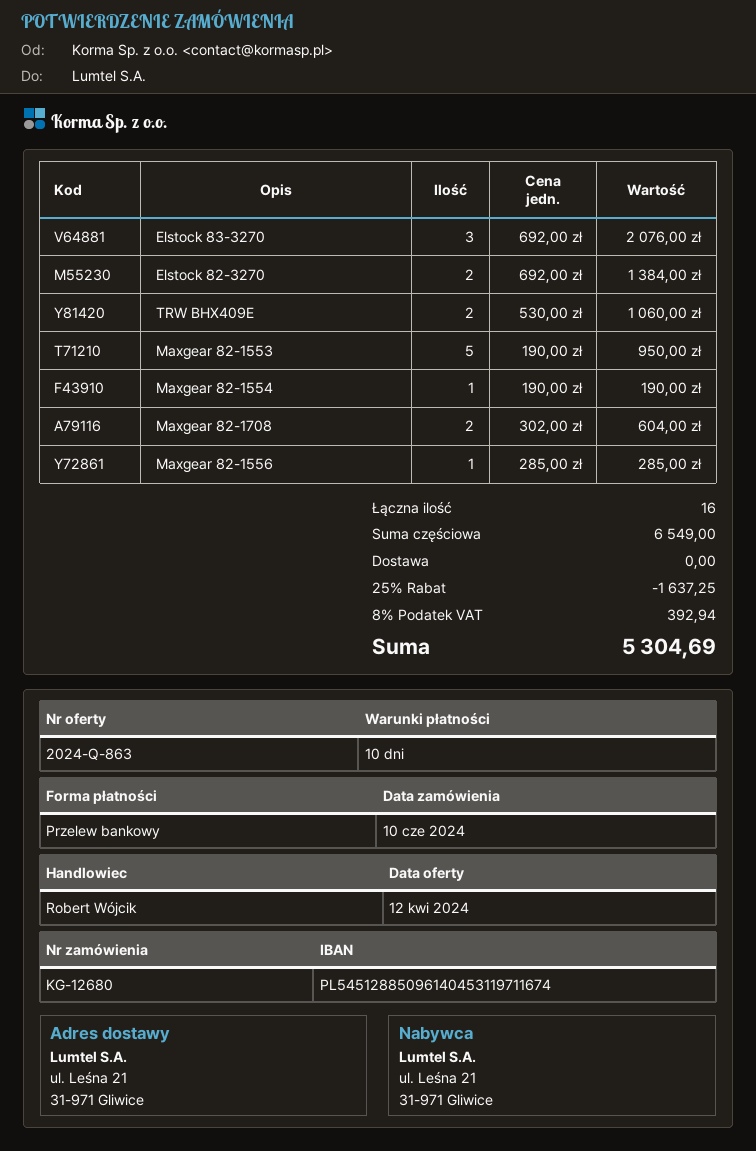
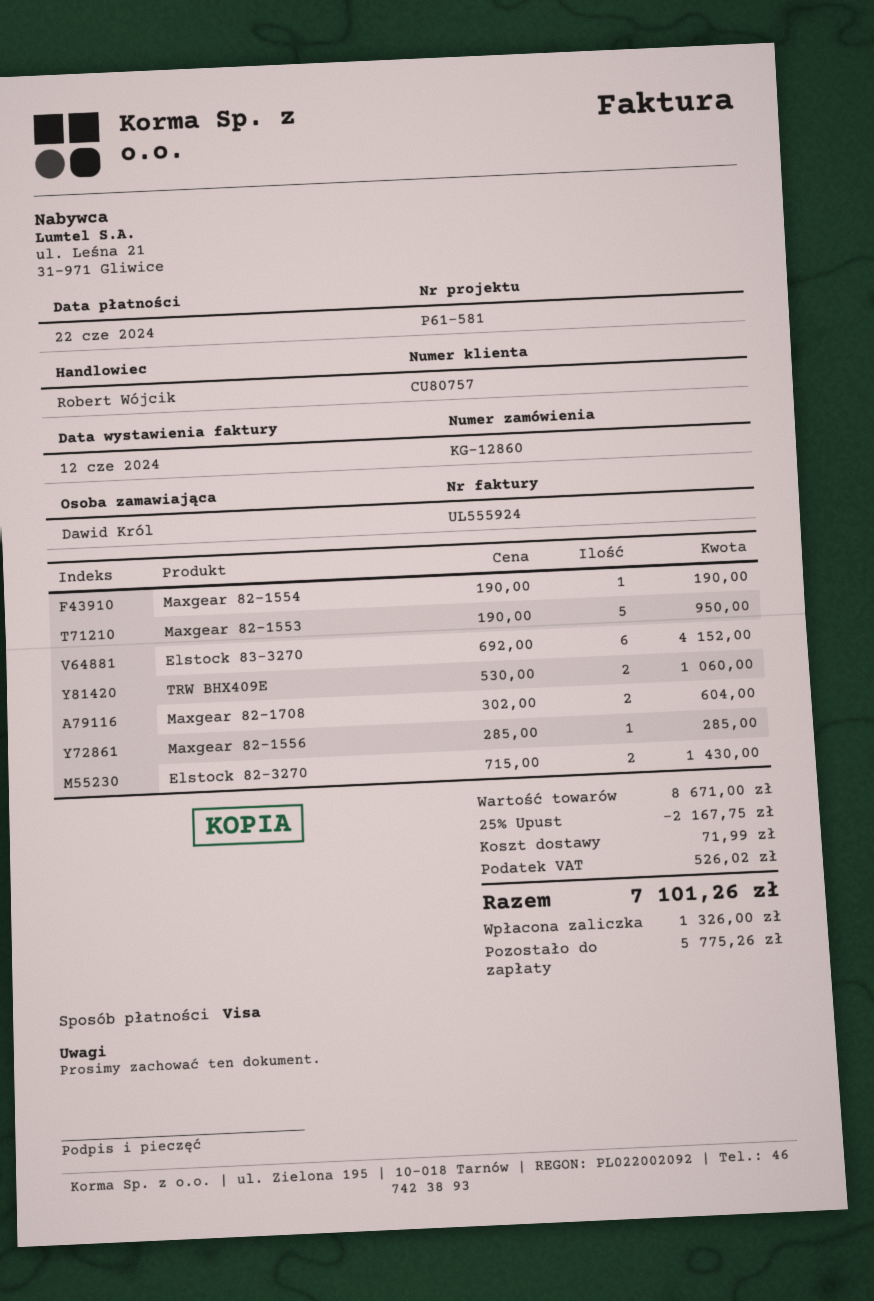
order number: KG-12680 -> KG-12860
payment method: bank transfer -> Visa
Elstock 83-3270: 3 x 692.00 = 2076.00 -> 6 x 692.00 = 4152.00
Elstock 82-3270: 2 x 692.00 = 1384.00 -> 2 x 715.00 = 1430.00
subtotal: 6549.00 -> 8671.00
discount: 25% = 1637.25 -> 25% = 2167.75
shipping: 0.00 -> 71.99
tax: 392.94 -> 526.02
total: 5304.69 -> 7101.26

